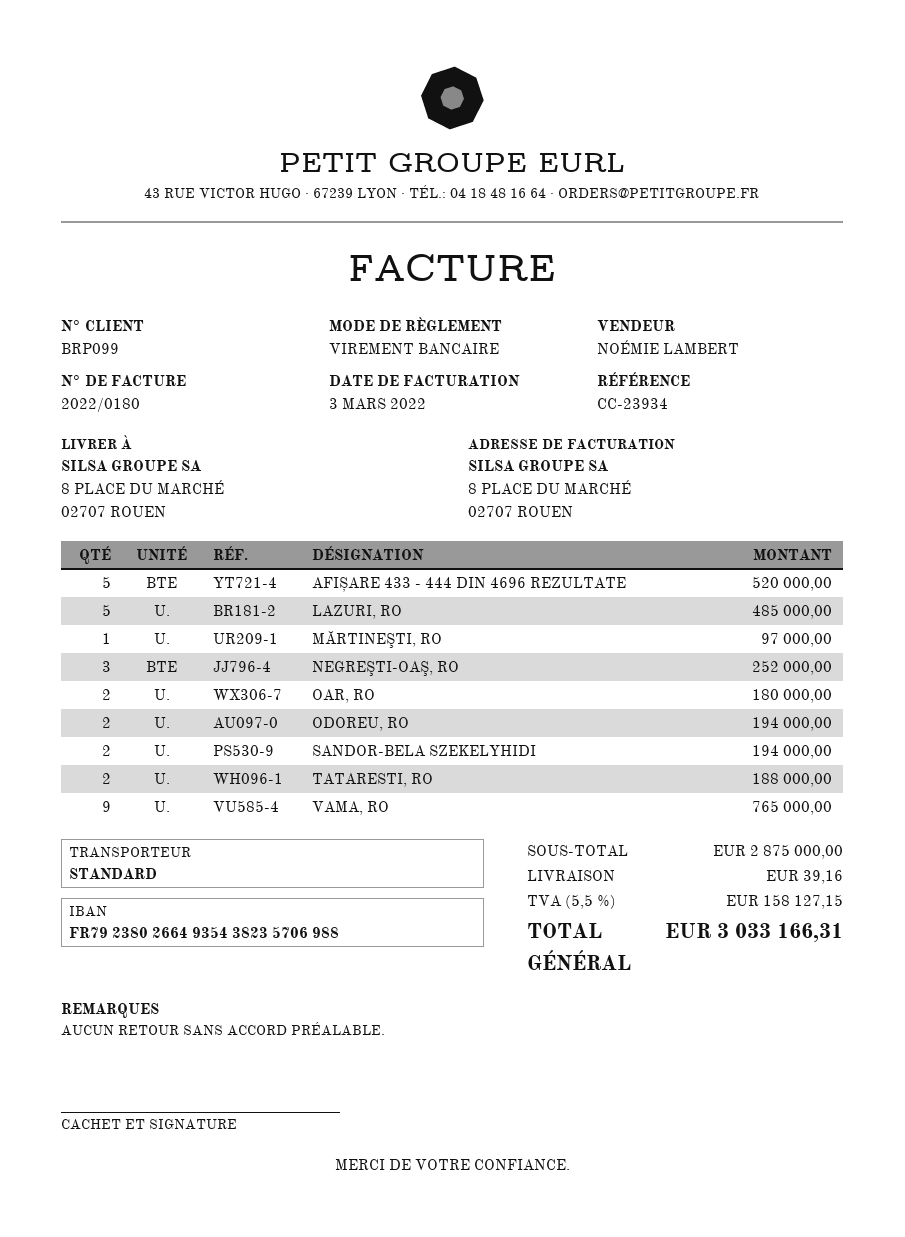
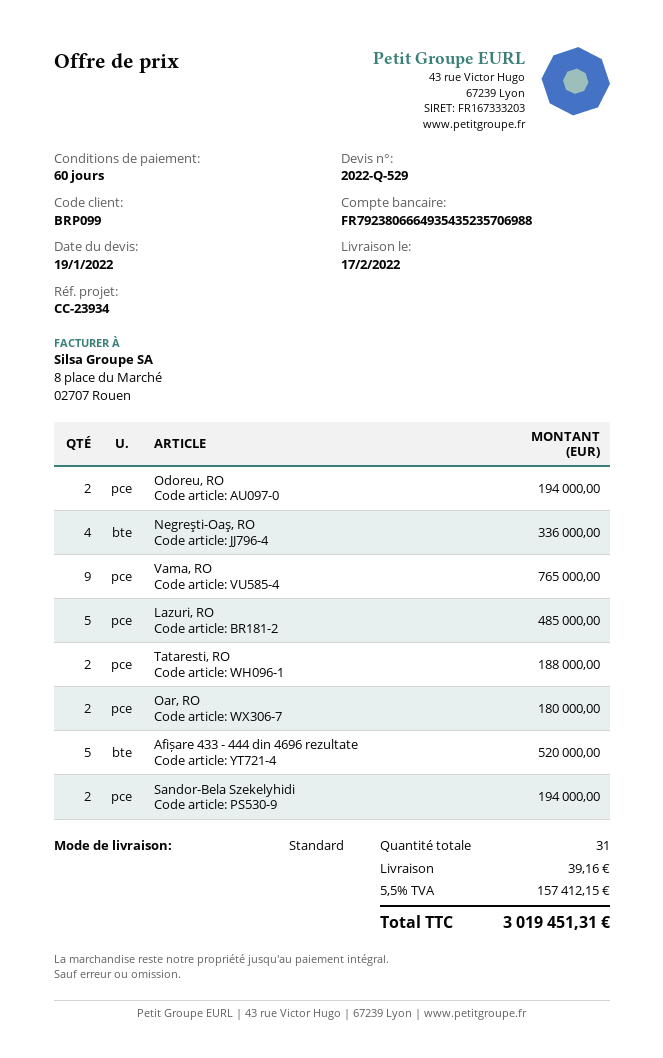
bank account: FR7923802664935438235706988 -> FR7923806664935435235706988
MĂRTINEŞTI, RO: 1 for 97000.00 -> none
NEGREŞTI-OAŞ, RO: 3 for 252000.00 -> 4 for 336000.00
tax: 5.5% = 158127.15 -> 5.5% = 157412.15
total: 3033166.31 -> 3019451.31

